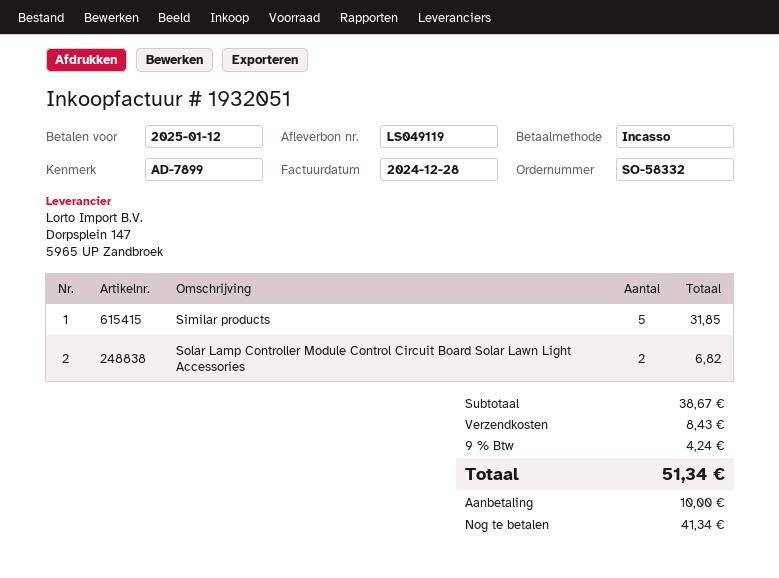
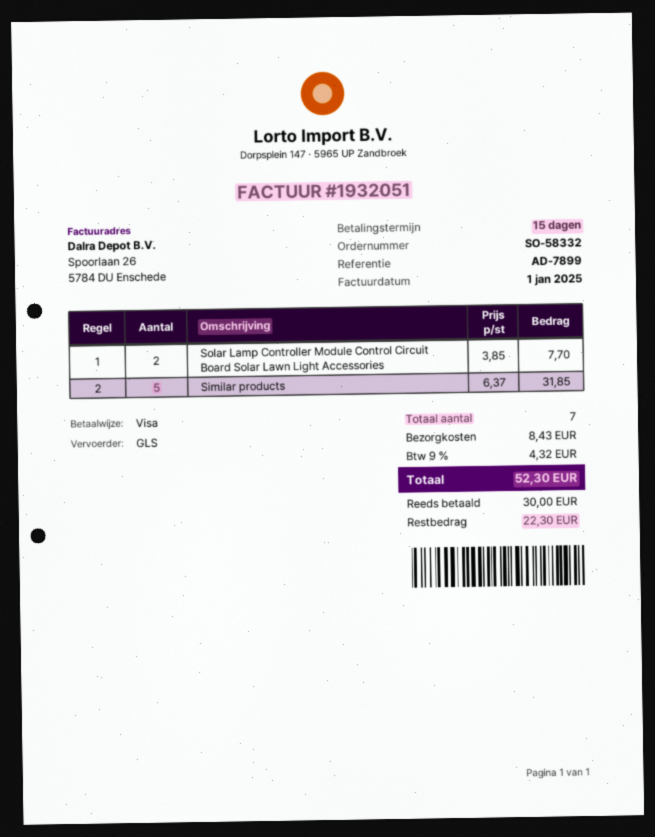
invoice date: 2024-12-28 -> 2025-01-01
payment method: direct debit -> Visa
Solar Lamp Controller Module Control Circuit Board Solar Lawn Light Accessories: 2 for 6.82 -> 2 for 7.70
tax: 9% = 4.24 -> 9% = 4.32
total: 51.34 -> 52.30
deposit: 10.00 -> 30.00
balance: 41.34 -> 22.30

